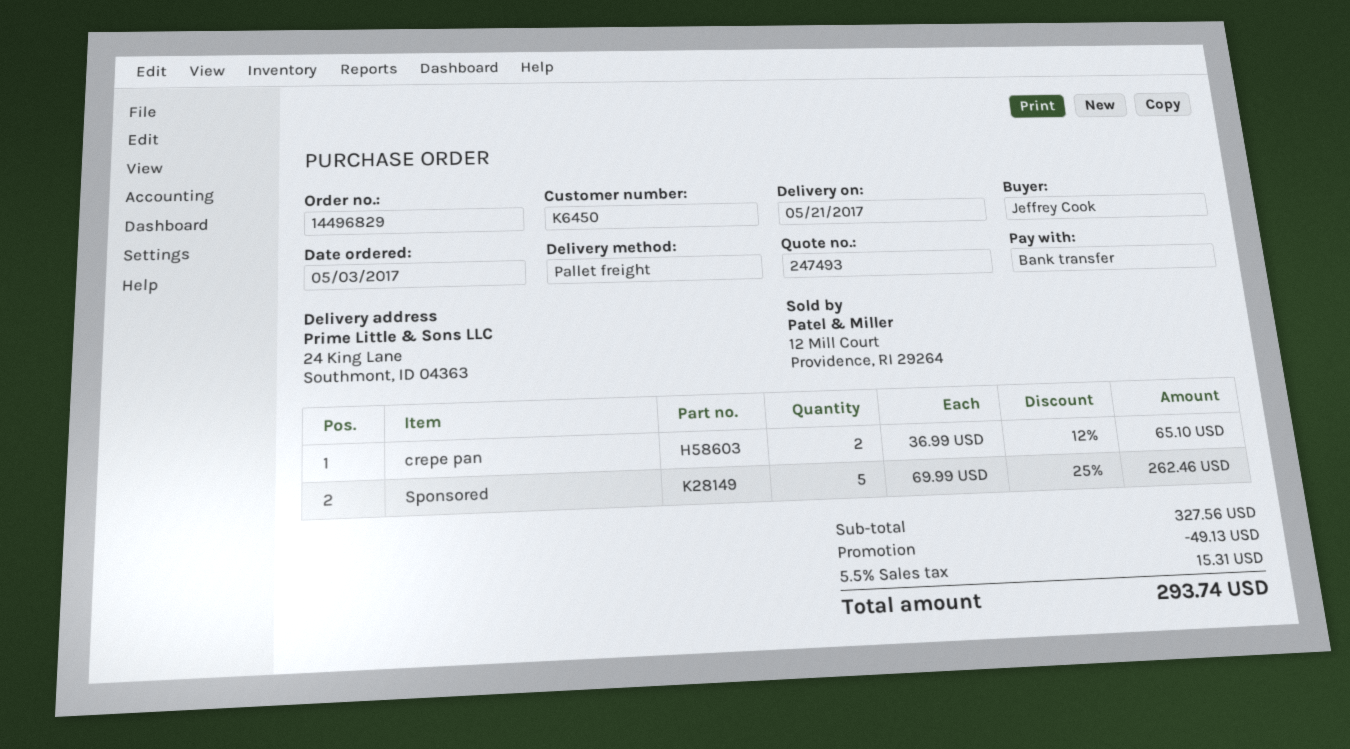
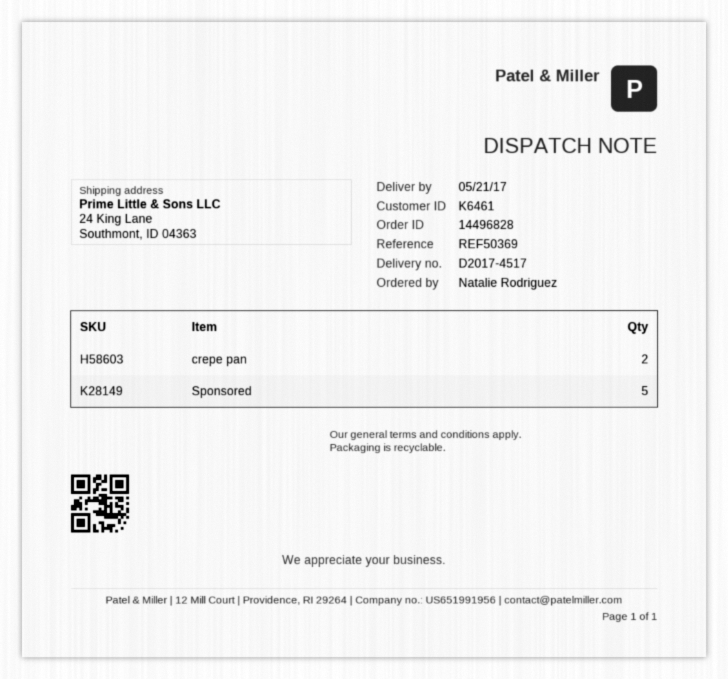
order number: 14496829 -> 14496828
customer number: K6450 -> K6461
ordered by: Jeffrey Cook -> Natalie Rodriguez

